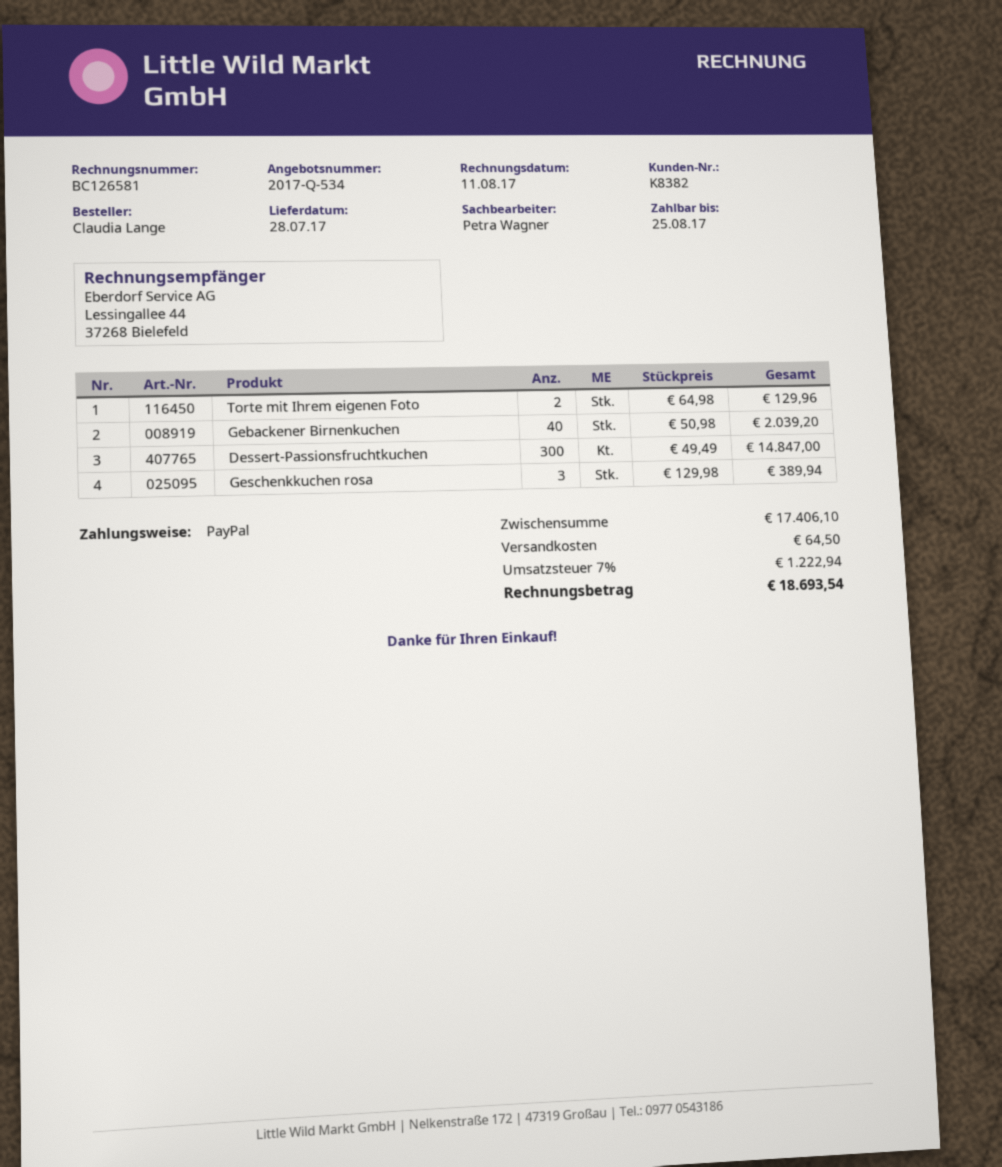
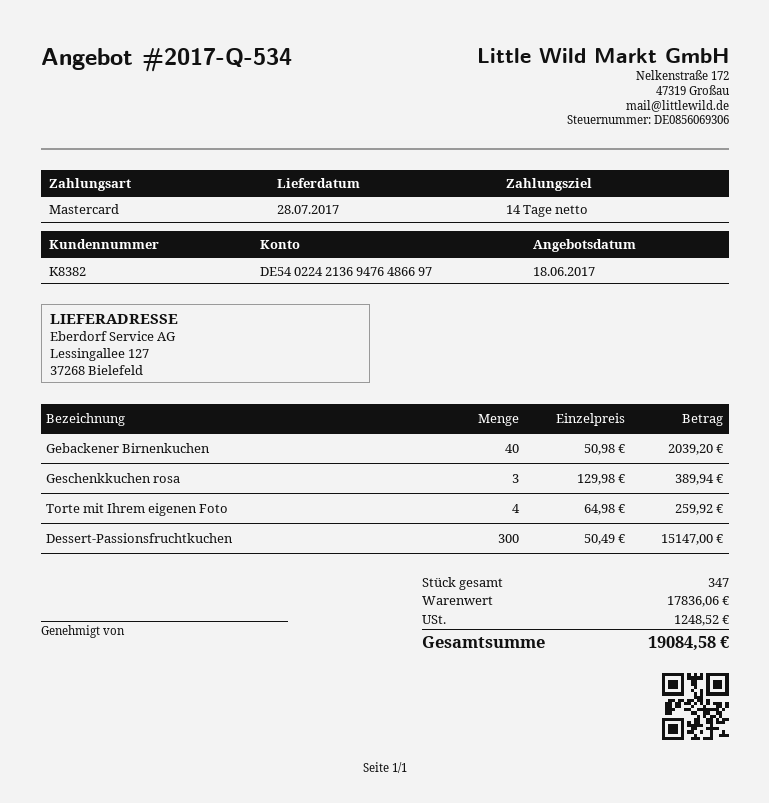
payment method: PayPal -> Mastercard
Torte mit Ihrem eigenen Foto: 2 x 64.98 = 129.96 -> 4 x 64.98 = 259.92
Dessert-Passionsfruchtkuchen: 300 x 49.49 = 14847.00 -> 300 x 50.49 = 15147.00
subtotal: 17406.10 -> 17836.06
shipping: 64.50 -> none
tax: 1222.94 -> 1248.52
total: 18693.54 -> 19084.58

